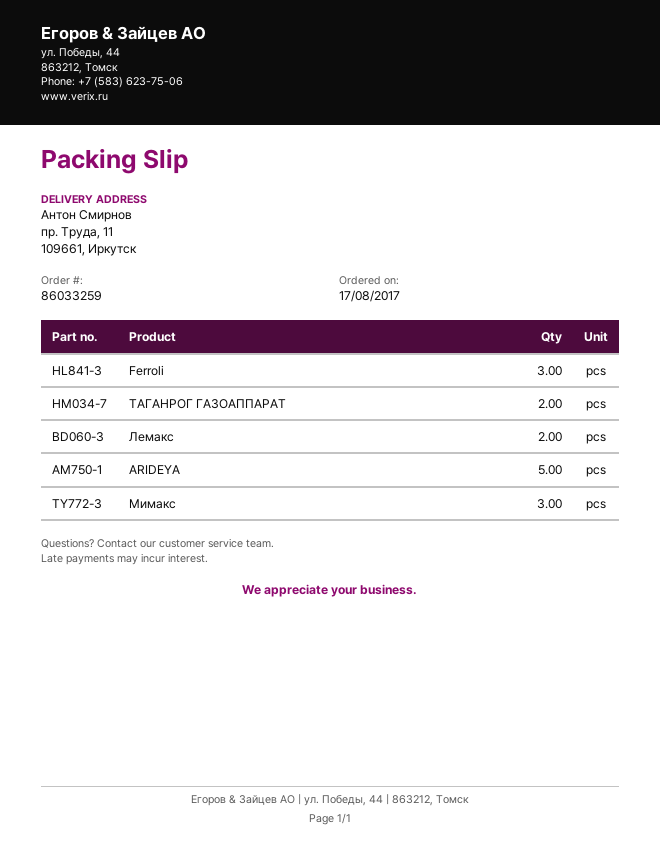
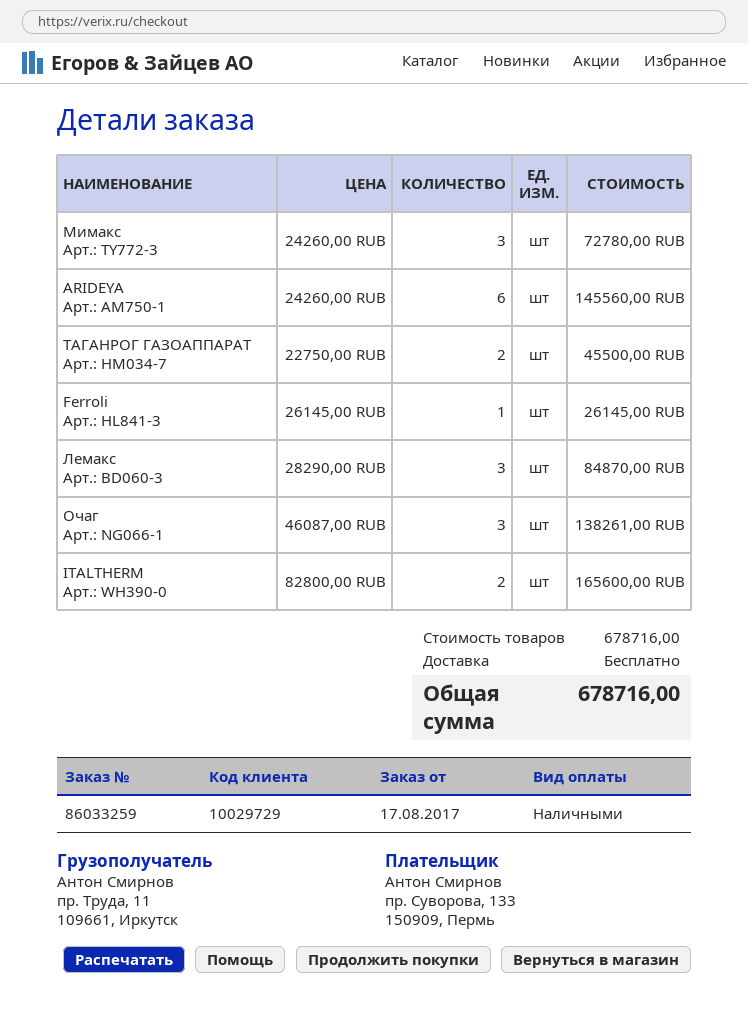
Ferroli: 3 -> 1
Лемакс: 2 -> 3
ARIDEYA: 5 -> 6
Очаг: none -> 3
ITALTHERM: none -> 2

